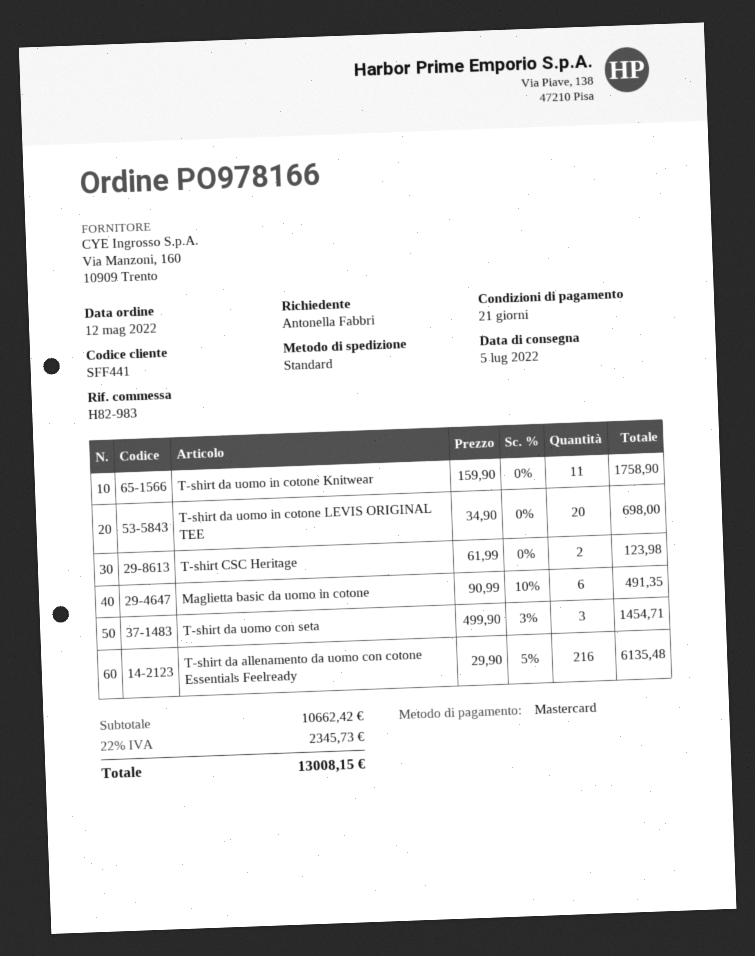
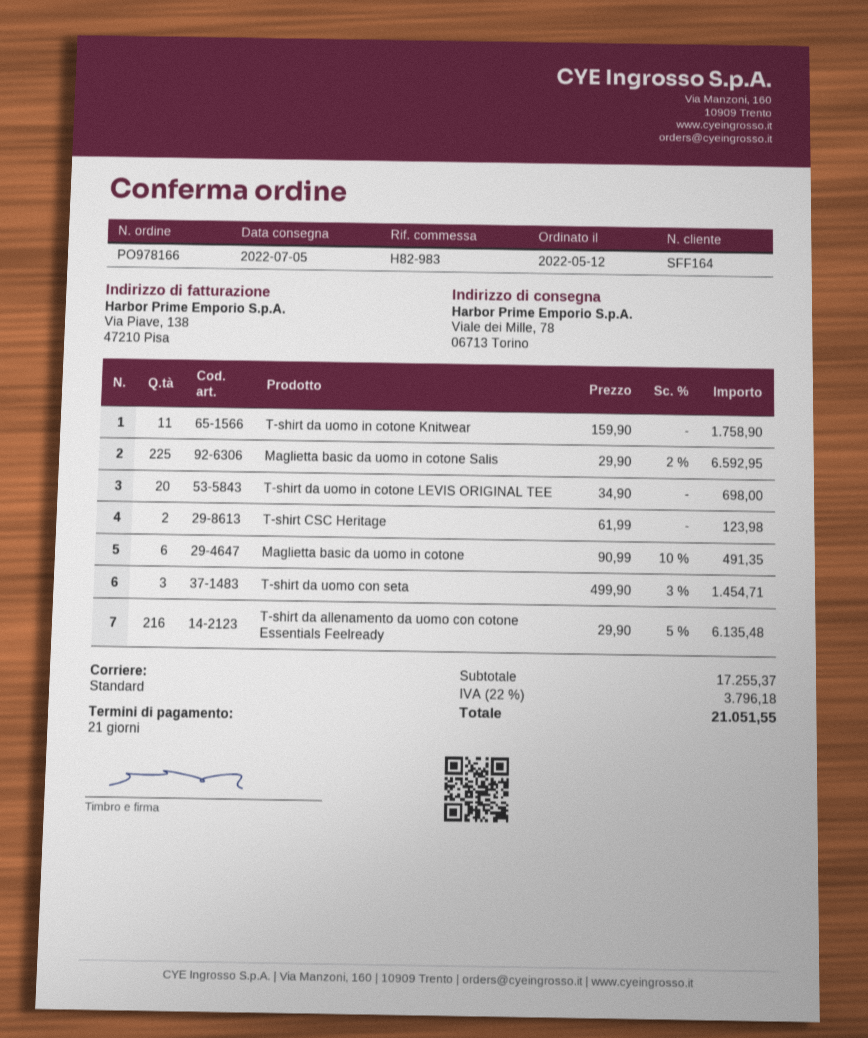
customer number: SFF441 -> SFF164
Maglietta basic da uomo in cotone Salis: none -> 225 x 29.90 - 2% = 6592.95
subtotal: 10662.42 -> 17255.37
tax: 22% = 2345.73 -> 22% = 3796.18
total: 13008.15 -> 21051.55

